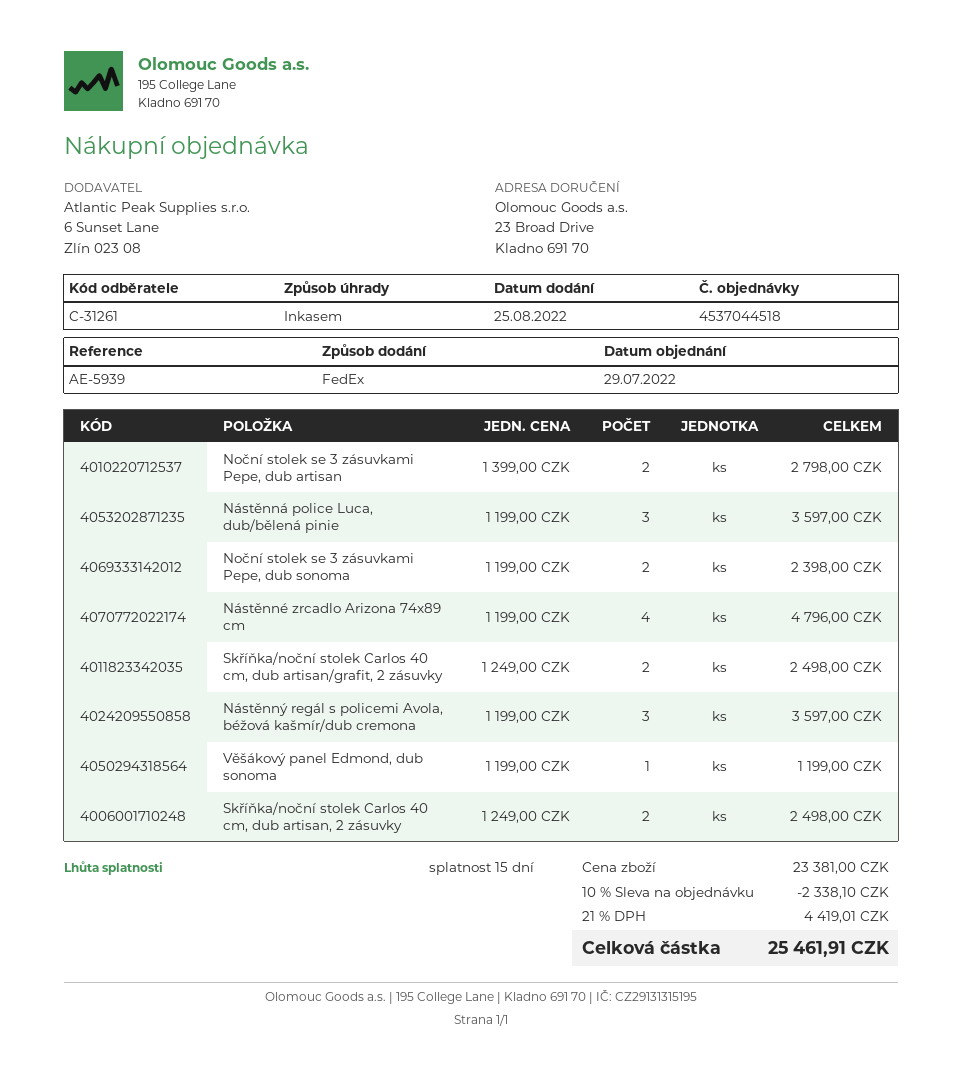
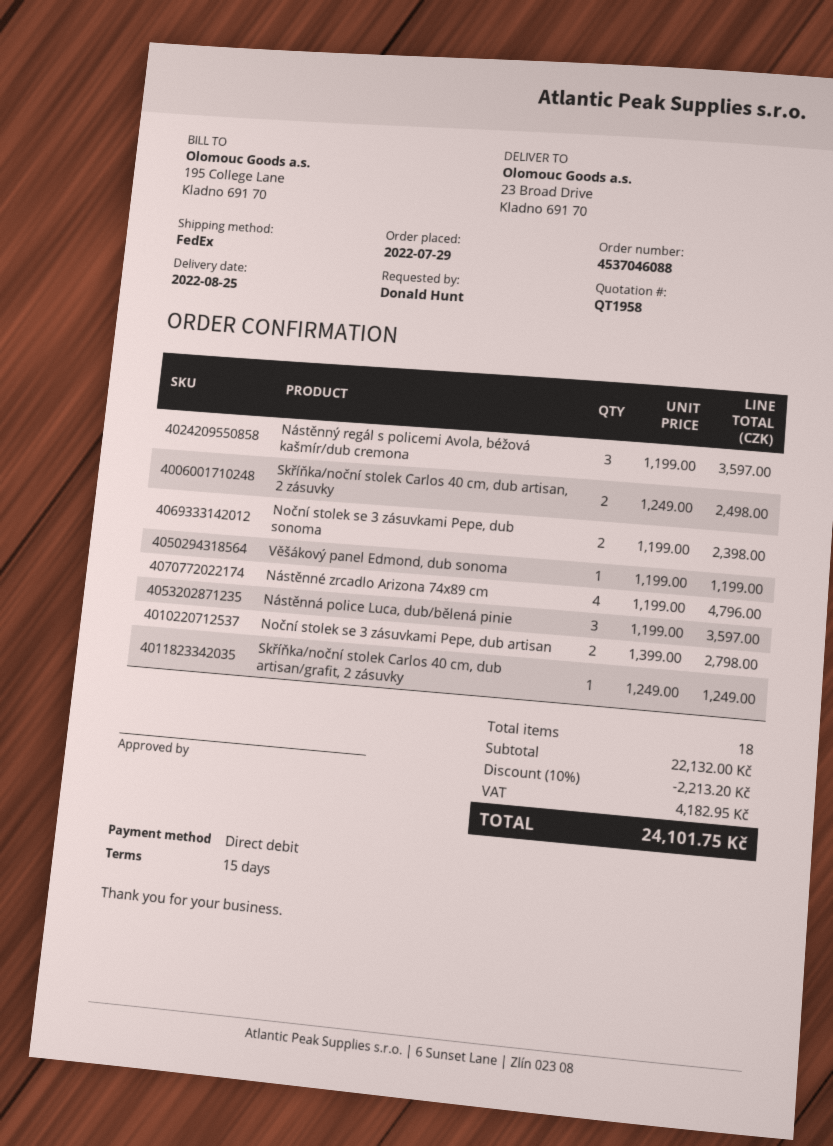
order number: 4537044518 -> 4537046088
Skříňka/noční stolek Carlos 40 cm, dub artisan/grafit, 2 zásuvky: 2 x 1249.00 = 2498.00 -> 1 x 1249.00 = 1249.00
subtotal: 23381.00 -> 22132.00
discount: 10% = 2338.10 -> 10% = 2213.20
tax: 4419.01 -> 4182.95
total: 25461.91 -> 24101.75

